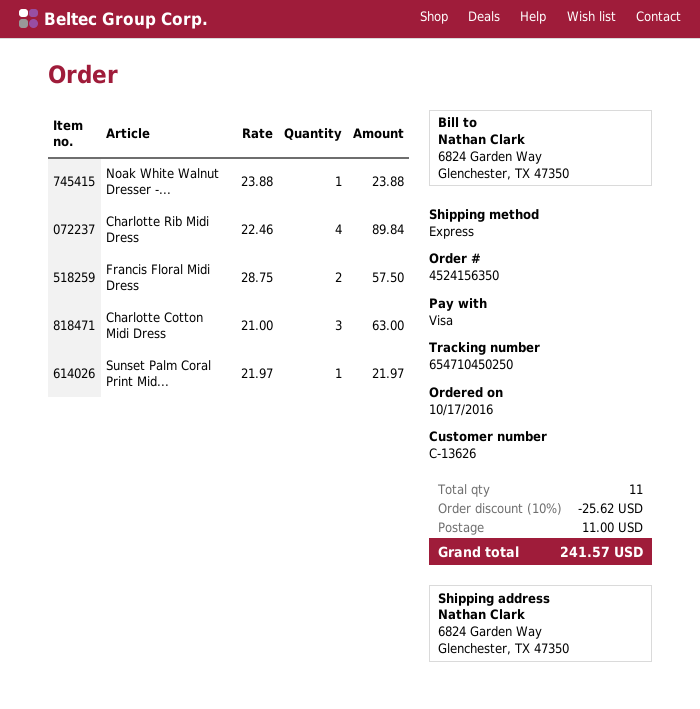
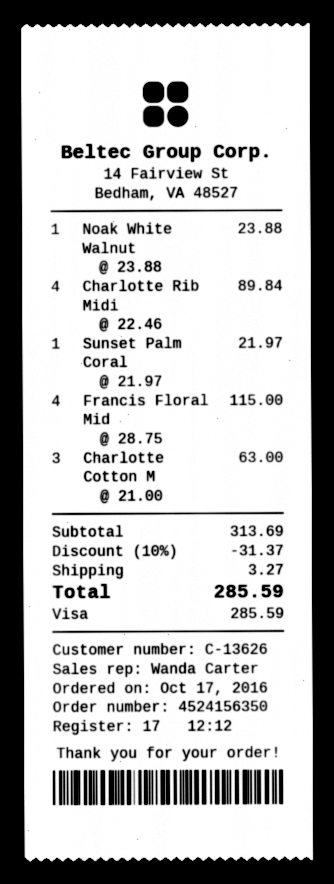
Francis Floral Midi Dress: 2 x 28.75 = 57.50 -> 4 x 28.75 = 115.00
discount: 10% = 25.62 -> 10% = 31.37
shipping: 11.00 -> 3.27
total: 241.57 -> 285.59

